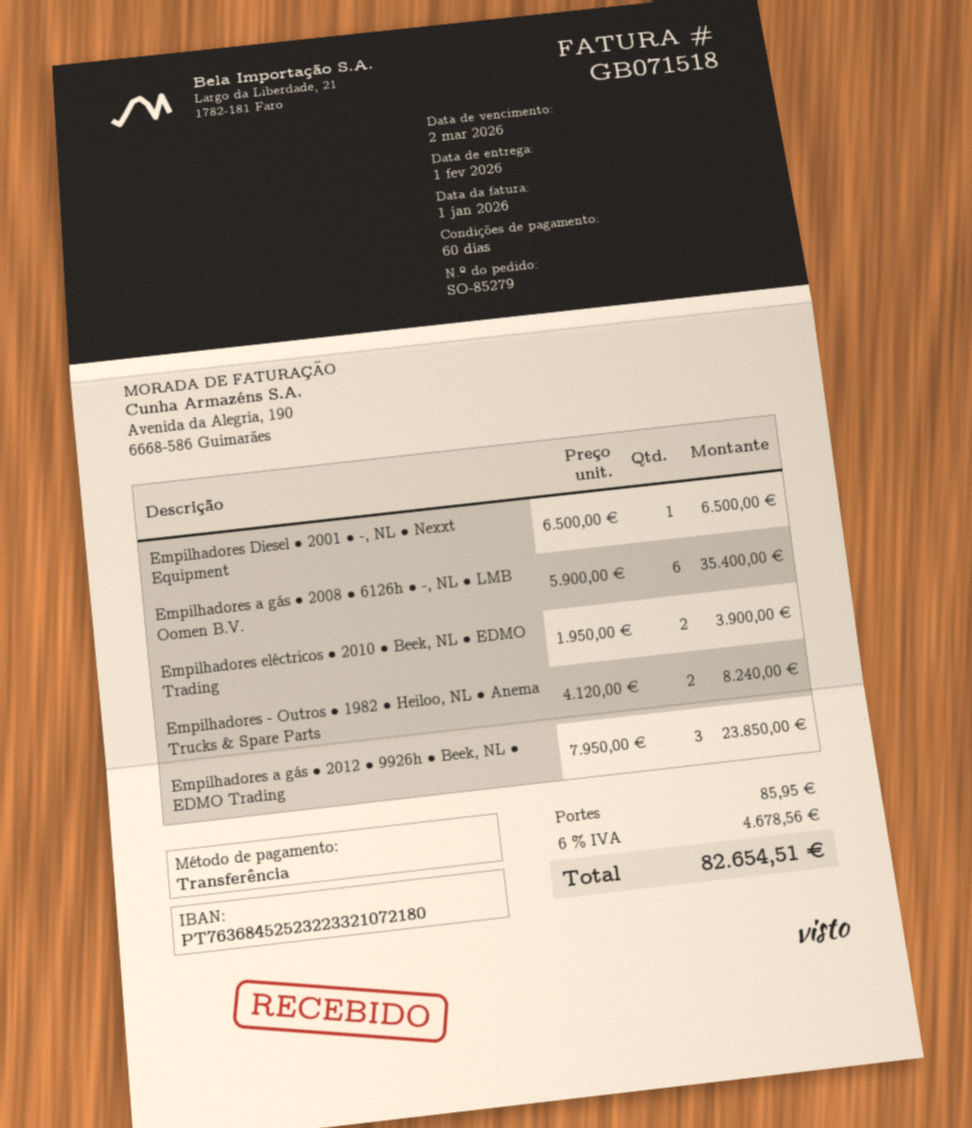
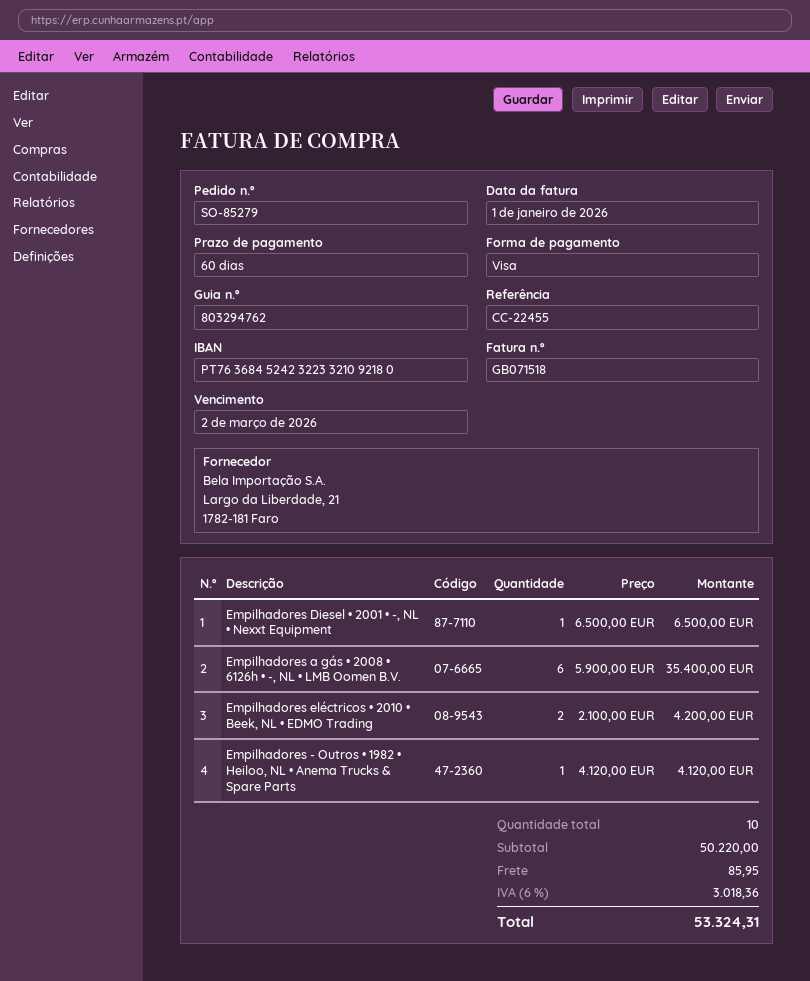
payment method: bank transfer -> Visa
bank account: PT76368452523223321072180 -> PT76368452423223321092180
Empilhadores eléctricos • 2010 • Beek, NL • EDMO Trading: 2 x 1950.00 = 3900.00 -> 2 x 2100.00 = 4200.00
Empilhadores - Outros • 1982 • Heiloo, NL • Anema Trucks & Spare Parts: 2 x 4120.00 = 8240.00 -> 1 x 4120.00 = 4120.00
Empilhadores a gás • 2012 • 9926h • Beek, NL • EDMO Trading: 3 x 7950.00 = 23850.00 -> none
tax: 6% = 4678.56 -> 6% = 3018.36
total: 82654.51 -> 53324.31

